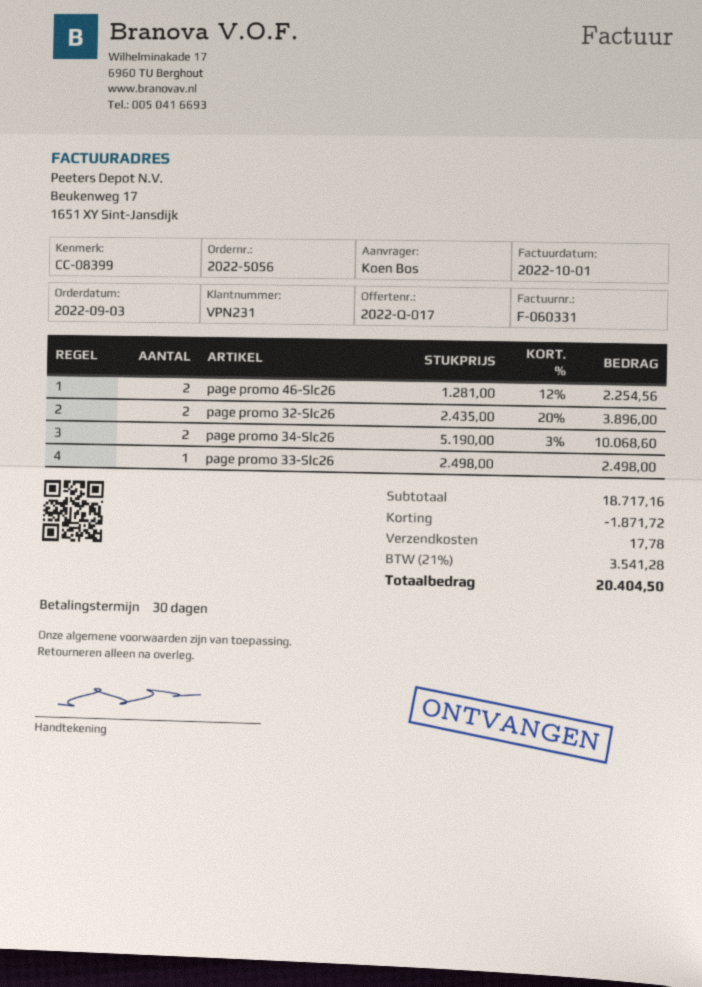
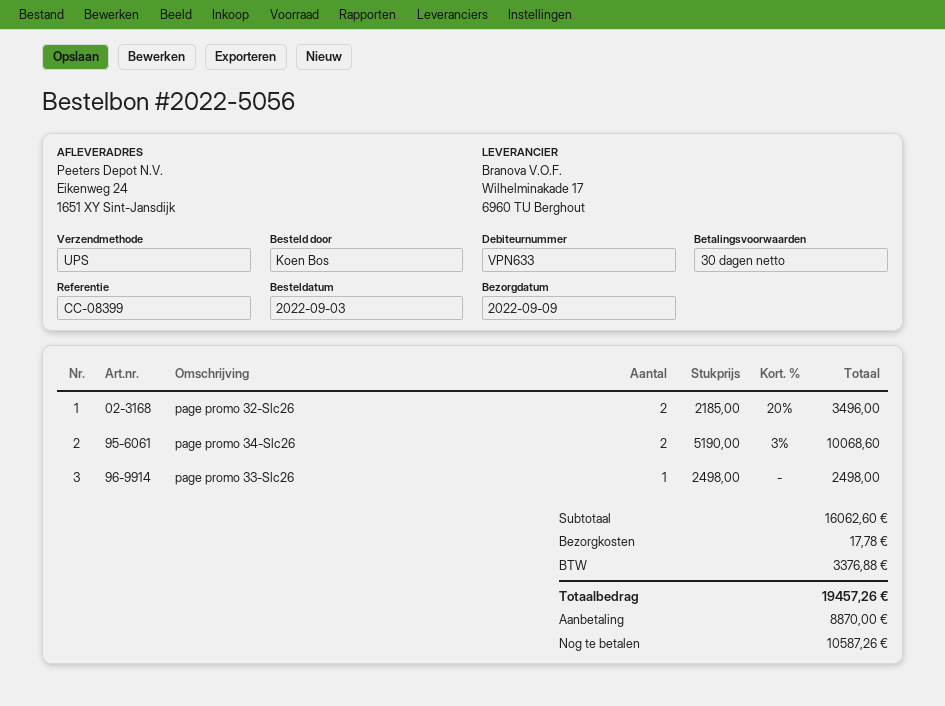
customer number: VPN231 -> VPN633
page promo 46-Slc26: 2 x 1281.00 - 12% = 2254.56 -> none
page promo 32-Slc26: 2 x 2435.00 - 20% = 3896.00 -> 2 x 2185.00 - 20% = 3496.00
subtotal: 18717.16 -> 16062.60
discount: 1871.72 -> none
tax: 3541.28 -> 3376.88
total: 20404.50 -> 19457.26

